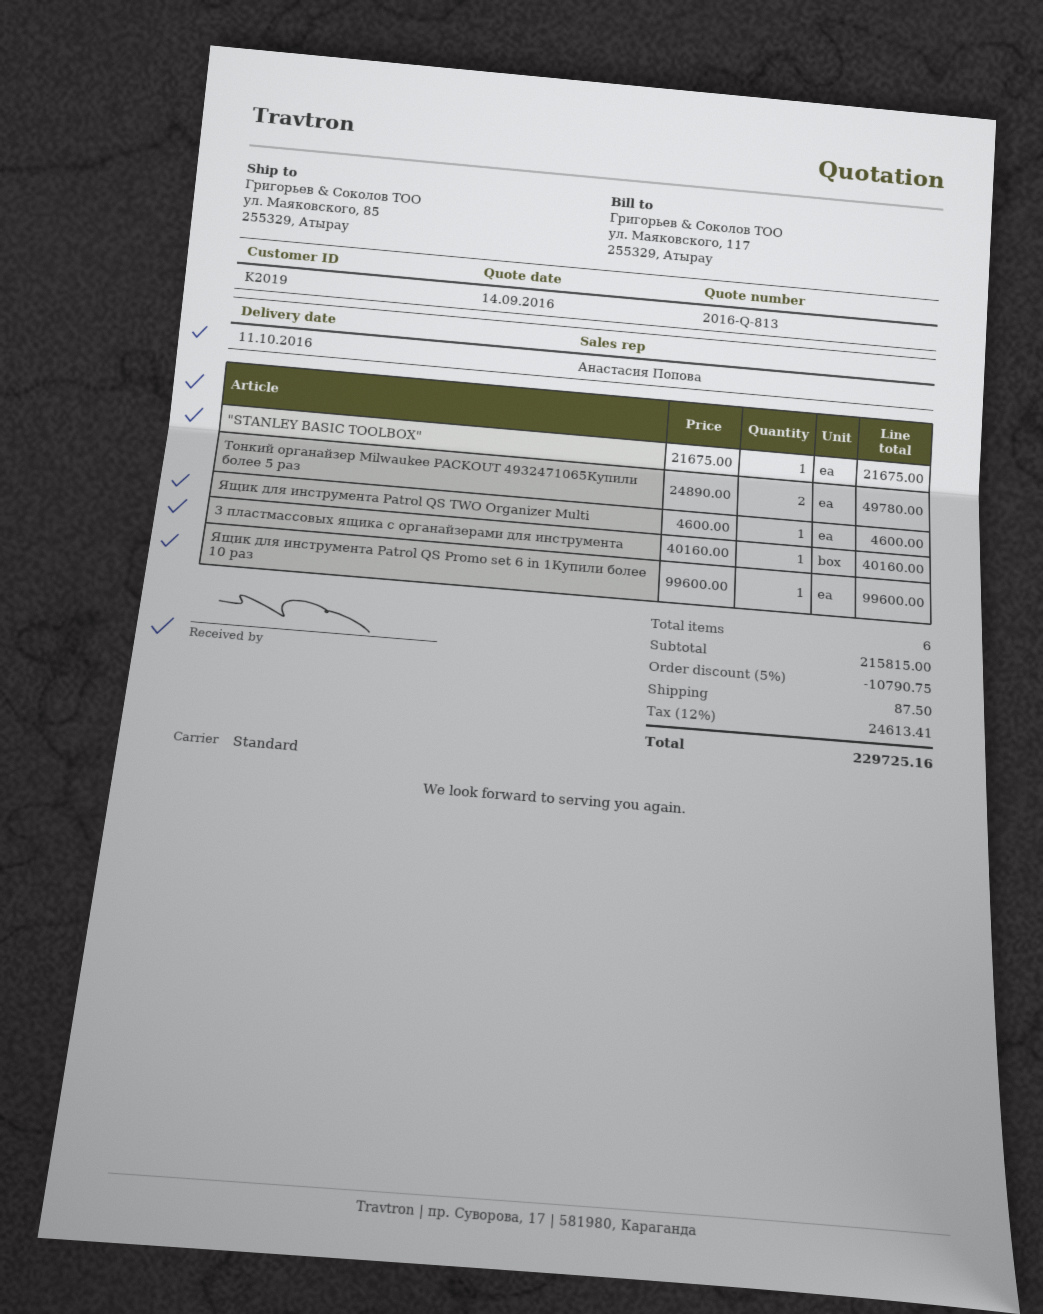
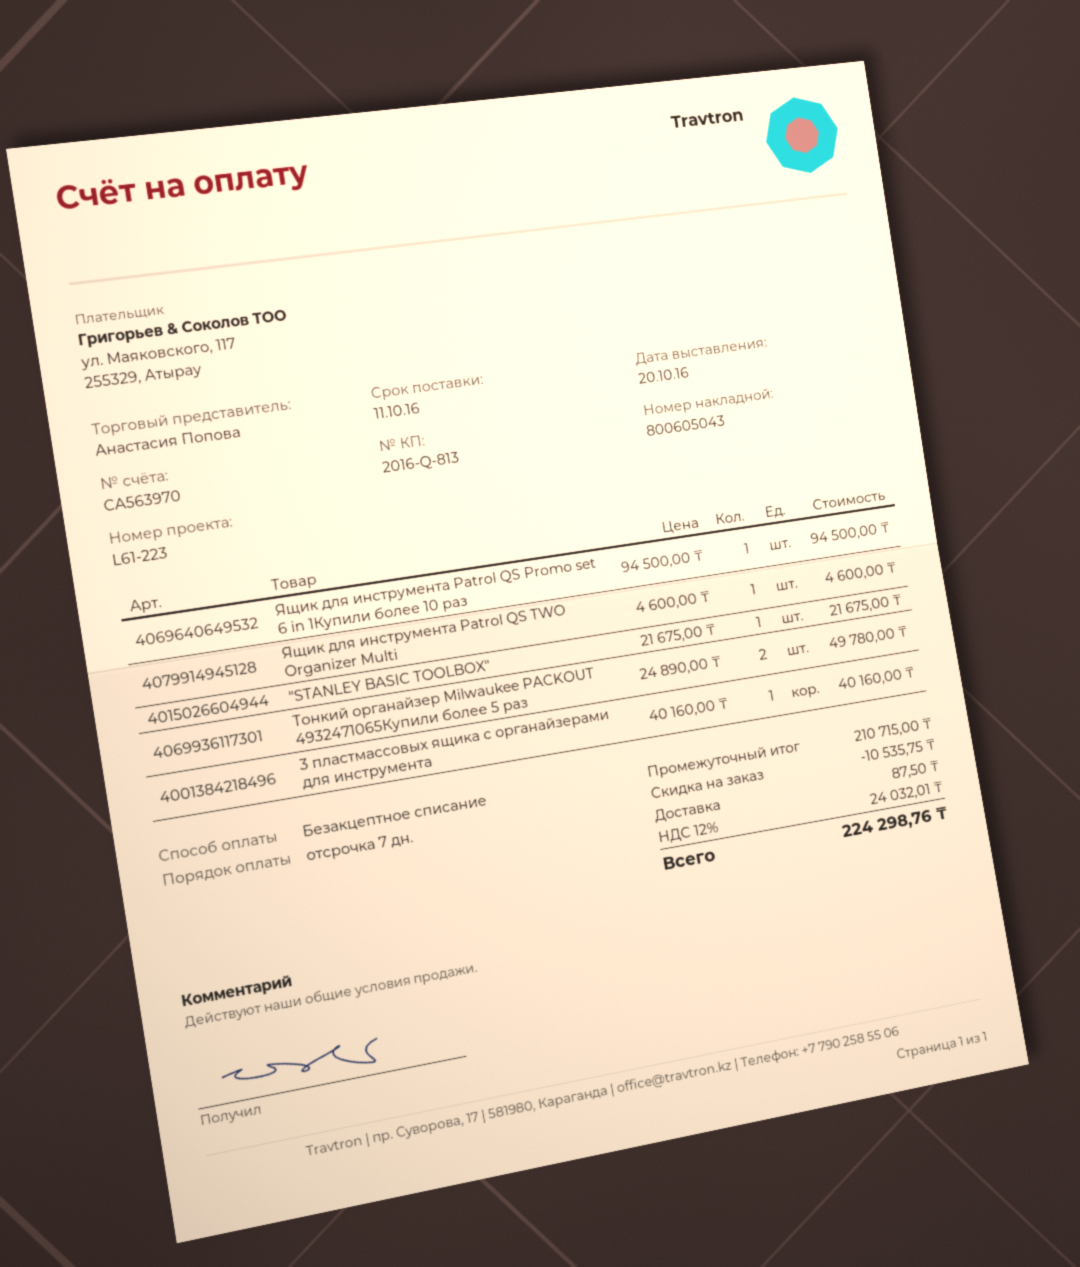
Ящик для инструмента Patrol QS Promo set 6 in 1Купили более 10 раз: 1 x 99600.00 = 99600.00 -> 1 x 94500.00 = 94500.00
subtotal: 215815.00 -> 210715.00
discount: 10790.75 -> 10535.75
tax: 12% = 24613.41 -> 12% = 24032.01
total: 229725.16 -> 224298.76

